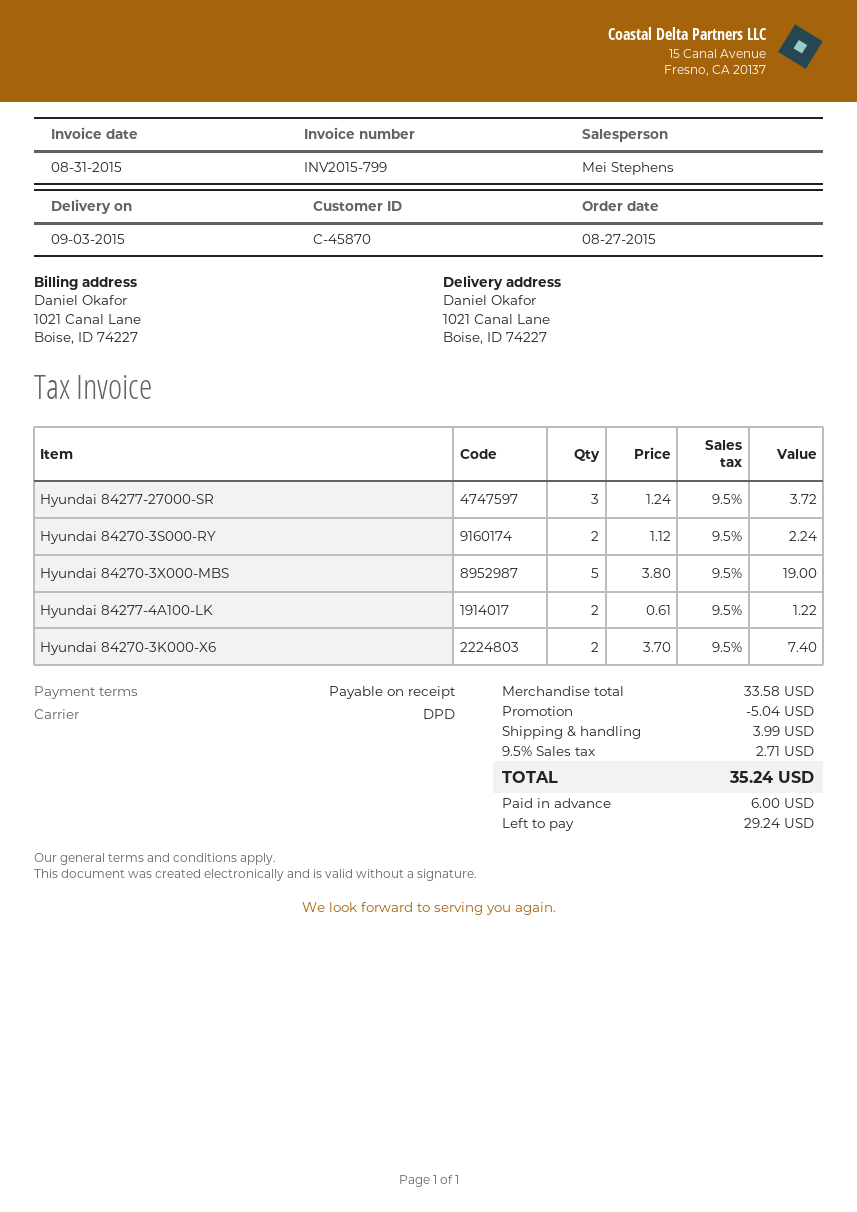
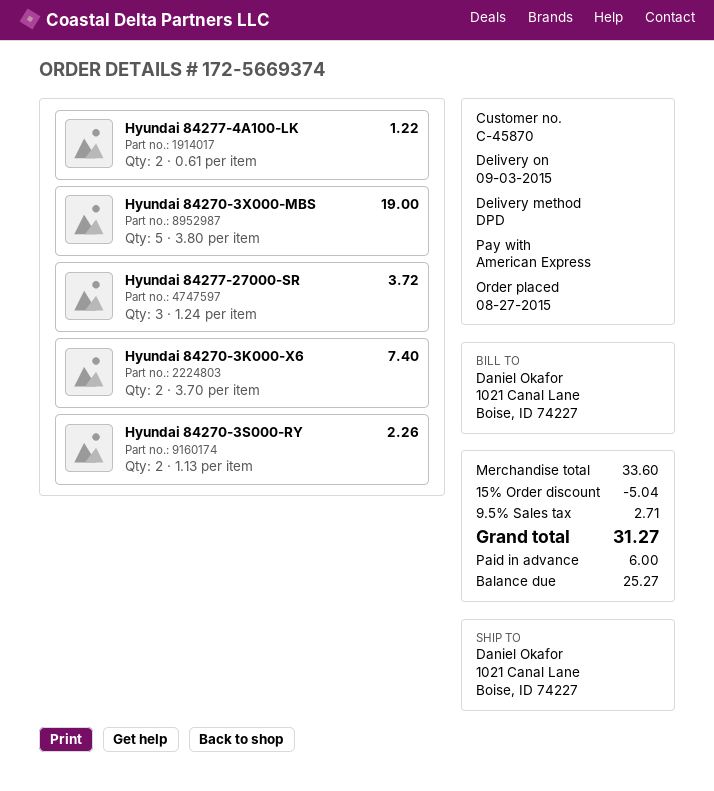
Hyundai 84270-3S000-RY: 2 x 1.12 = 2.24 -> 2 x 1.13 = 2.26
subtotal: 33.58 -> 33.60
shipping: 3.99 -> none
total: 35.24 -> 31.27
balance: 29.24 -> 25.27

